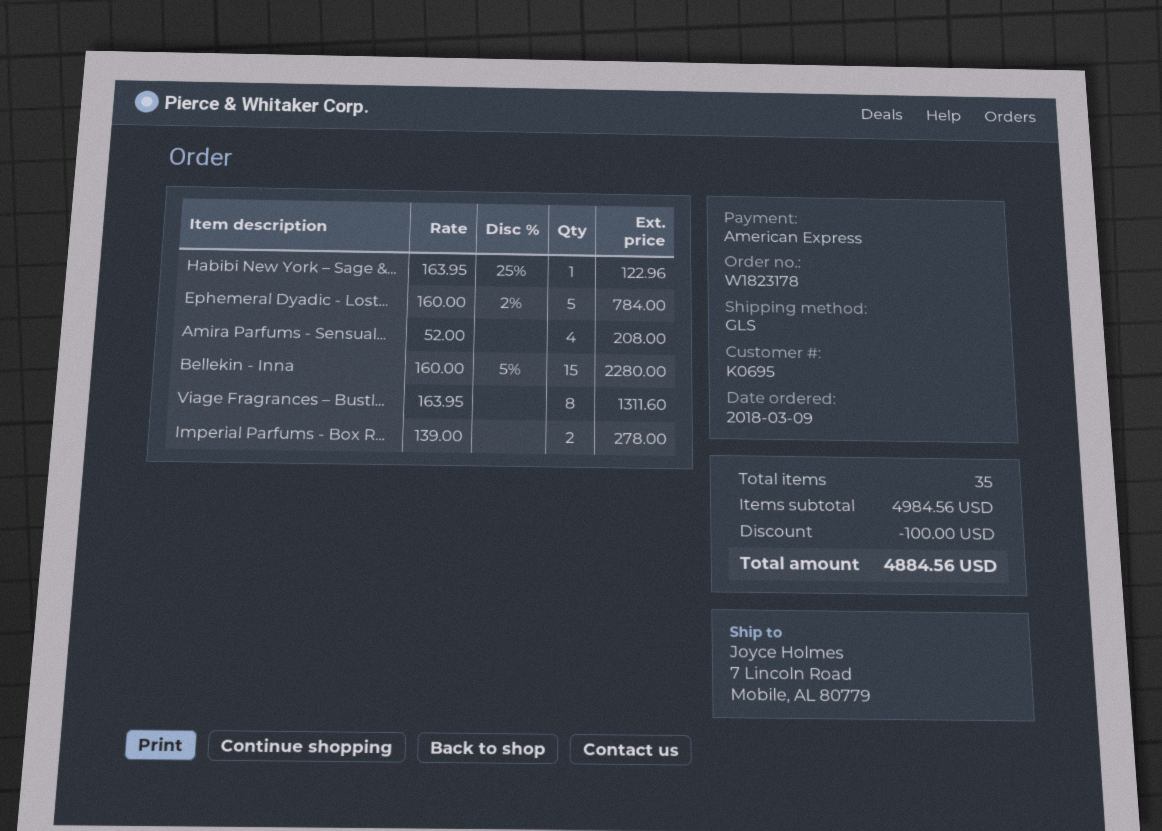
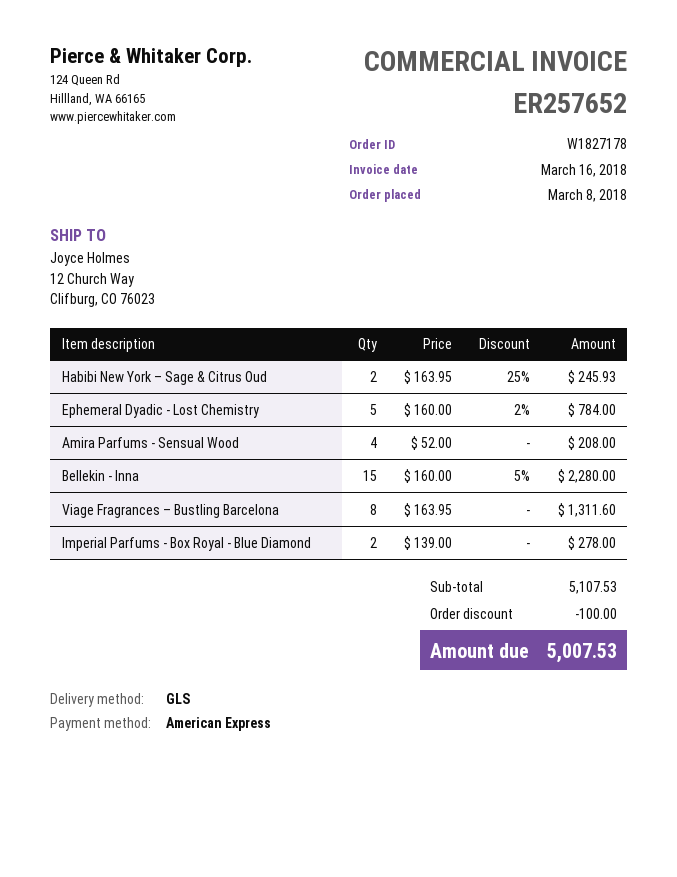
order number: W1823178 -> W1827178
order date: 2018-03-09 -> 2018-03-08
ship to: 7 Lincoln Road, Mobile, AL 80779 -> 12 Church Way, Clifburg, CO 76023
Habibi New York – Sage &...: 1 x 163.95 - 25% = 122.96 -> 2 x 163.95 - 25% = 245.93
subtotal: 4984.56 -> 5107.53
total: 4884.56 -> 5007.53

